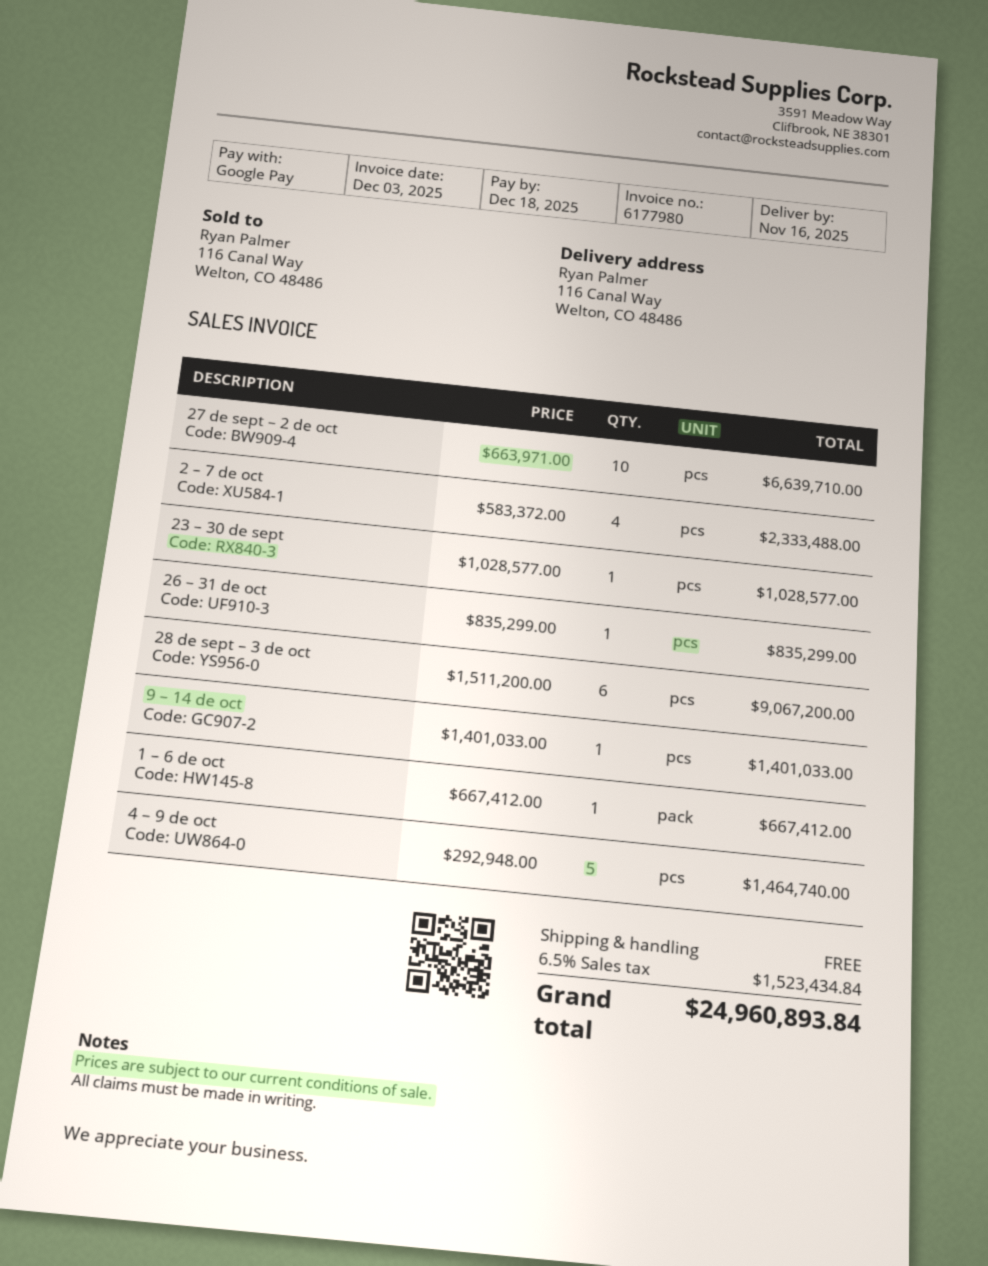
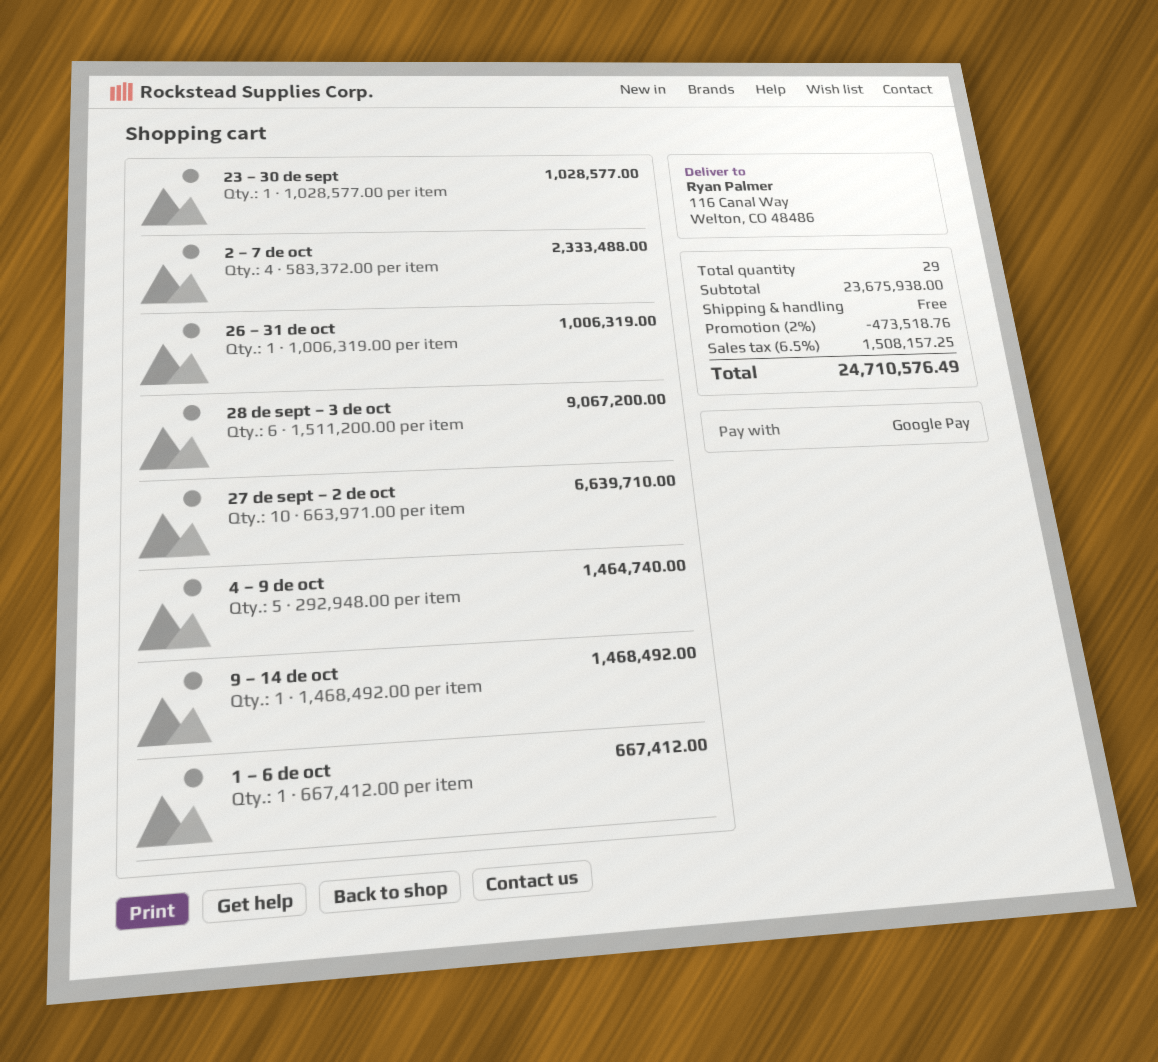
26 – 31 de oct: 1 x 835299.00 = 835299.00 -> 1 x 1006319.00 = 1006319.00
9 – 14 de oct: 1 x 1401033.00 = 1401033.00 -> 1 x 1468492.00 = 1468492.00
discount: none -> 2% = 473518.76
tax: 6.5% = 1523434.84 -> 6.5% = 1508157.25
total: 24960893.84 -> 24710576.49

